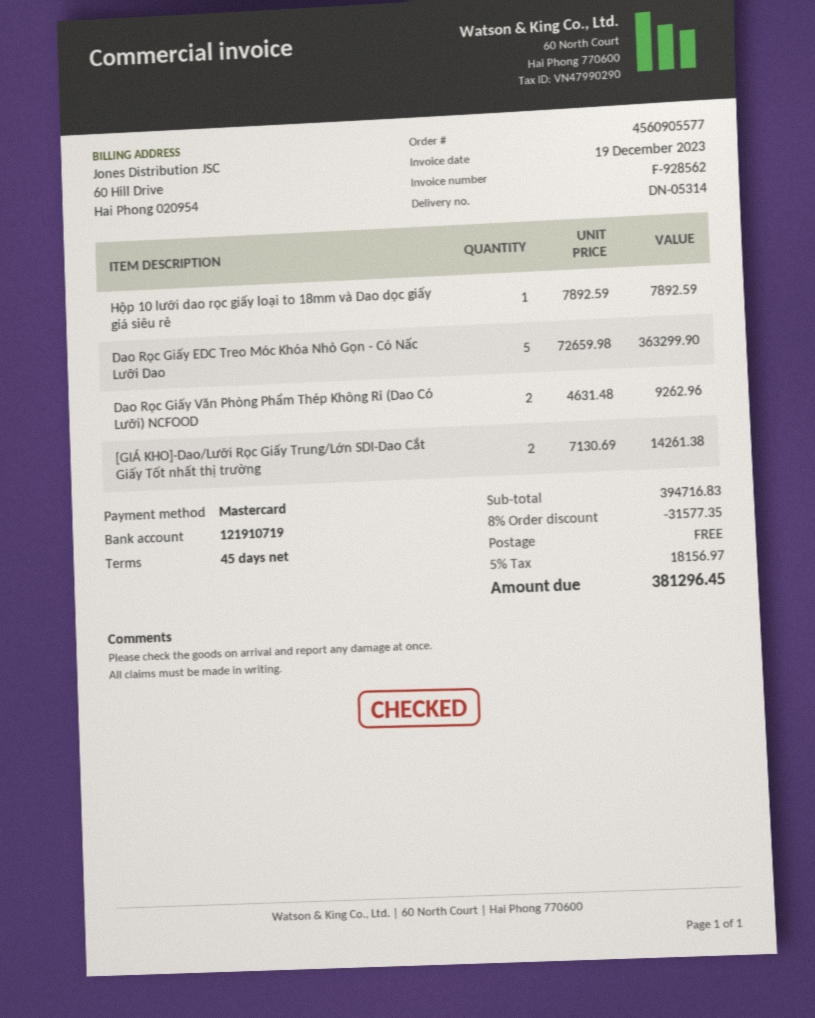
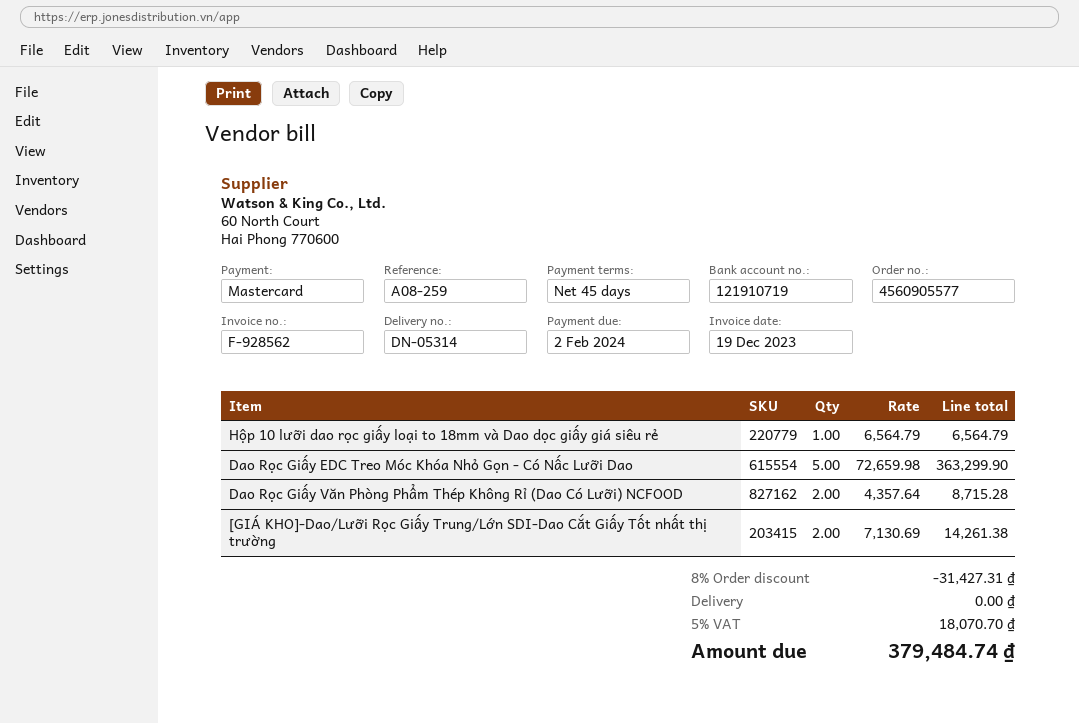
Hộp 10 lưỡi dao rọc giấy loại to 18mm và Dao dọc giấy giá siêu rẻ: 1 x 7892.59 = 7892.59 -> 1 x 6564.79 = 6564.79
Dao Rọc Giấy Văn Phòng Phẩm Thép Không Rỉ (Dao Có Lưỡi) NCFOOD: 2 x 4631.48 = 9262.96 -> 2 x 4357.64 = 8715.28
discount: 8% = 31577.35 -> 8% = 31427.31
tax: 5% = 18156.97 -> 5% = 18070.70
total: 381296.45 -> 379484.74

